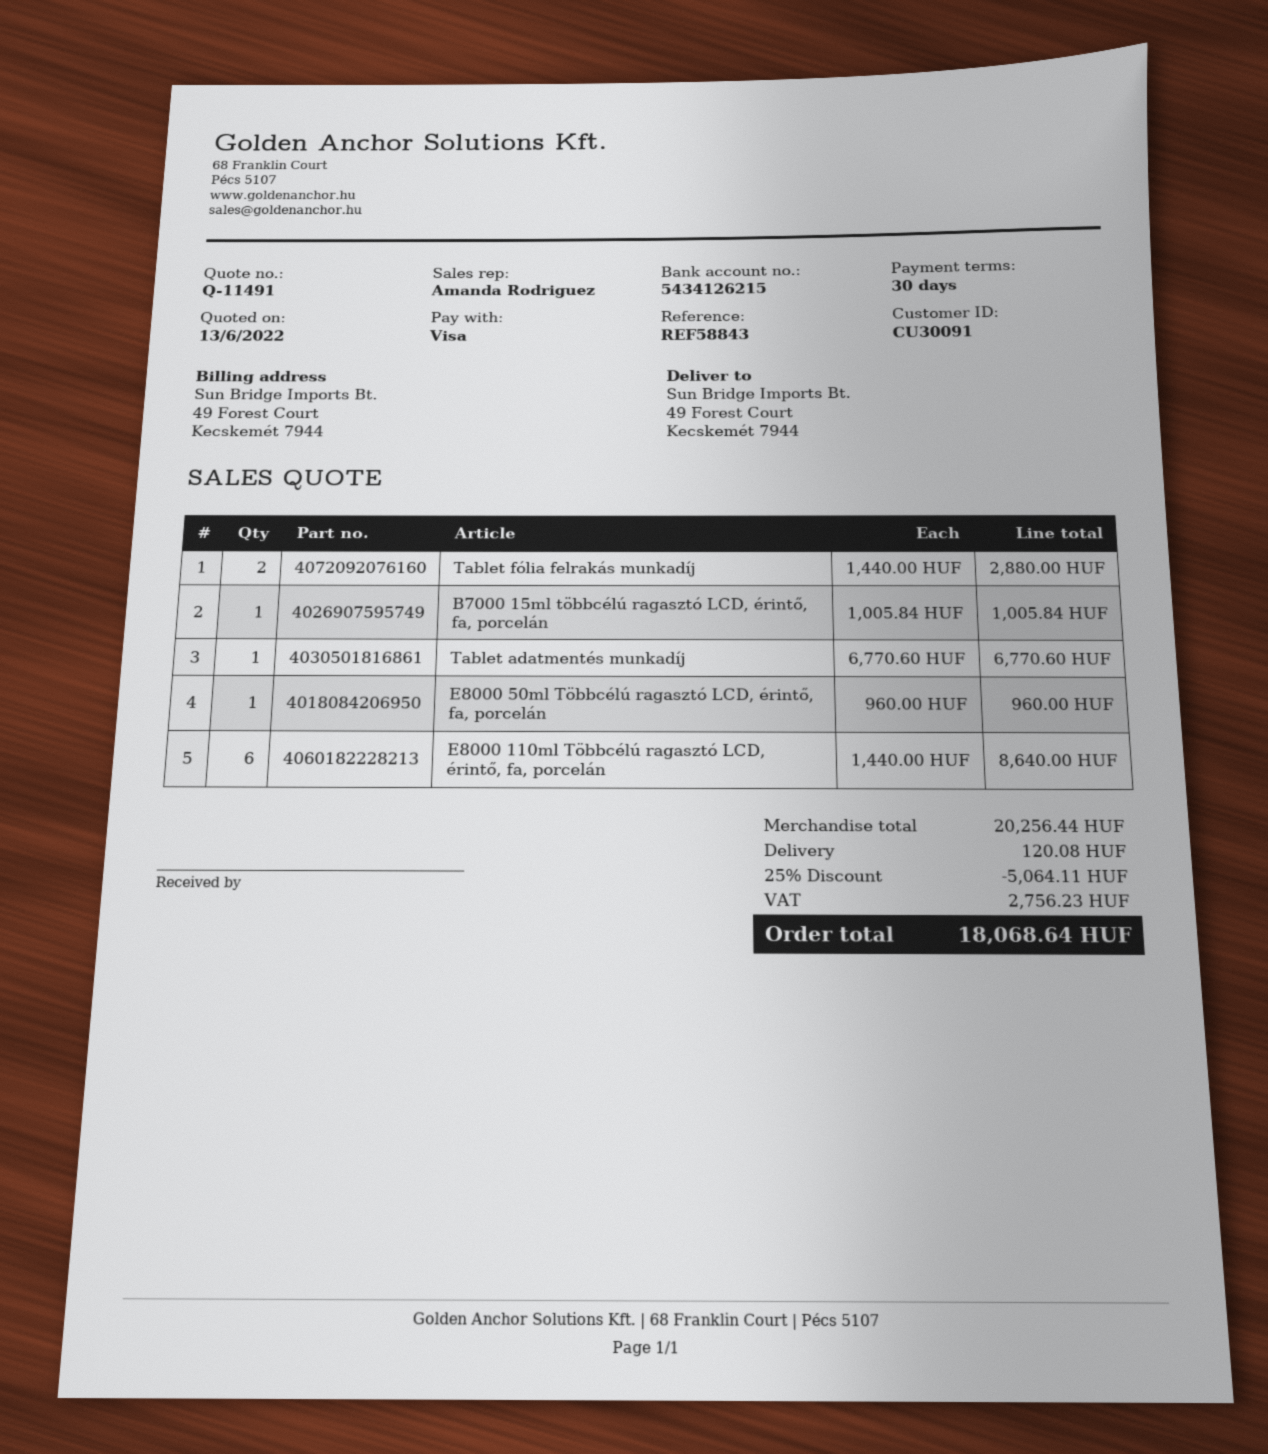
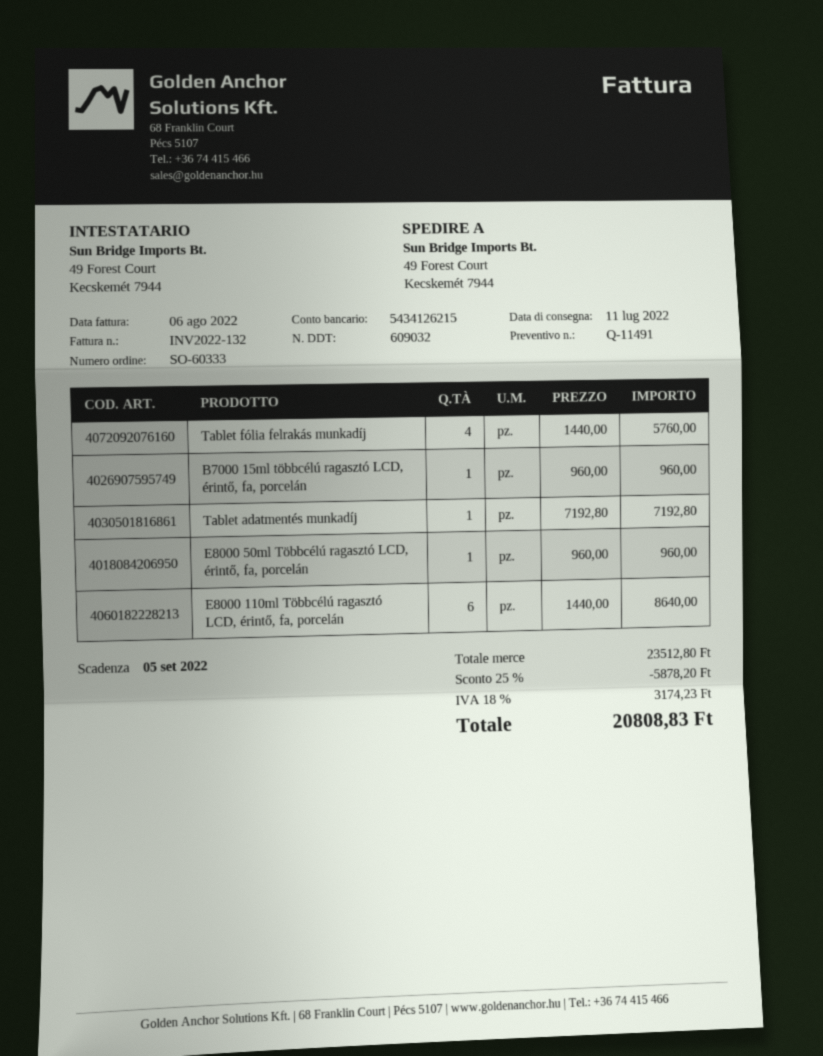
Tablet fólia felrakás munkadíj: 2 x 1440.00 = 2880.00 -> 4 x 1440.00 = 5760.00
B7000 15ml többcélú ragasztó LCD, érintő, fa, porcelán: 1 x 1005.84 = 1005.84 -> 1 x 960.00 = 960.00
Tablet adatmentés munkadíj: 1 x 6770.60 = 6770.60 -> 1 x 7192.80 = 7192.80
subtotal: 20256.44 -> 23512.80
discount: 25% = 5064.11 -> 25% = 5878.20
shipping: 120.08 -> none
tax: 2756.23 -> 3174.23
total: 18068.64 -> 20808.83

